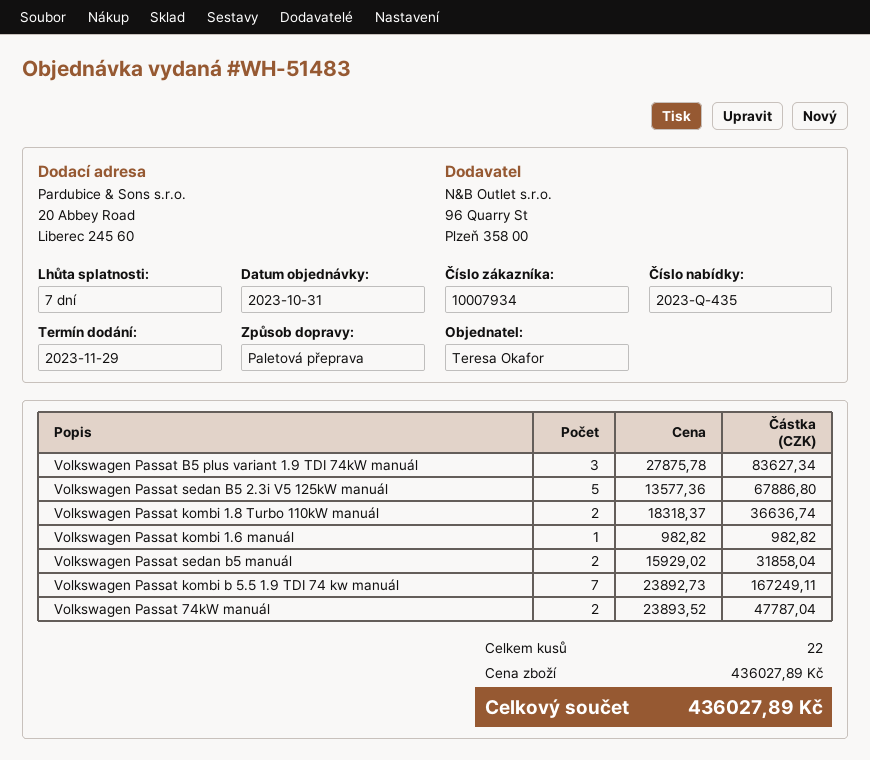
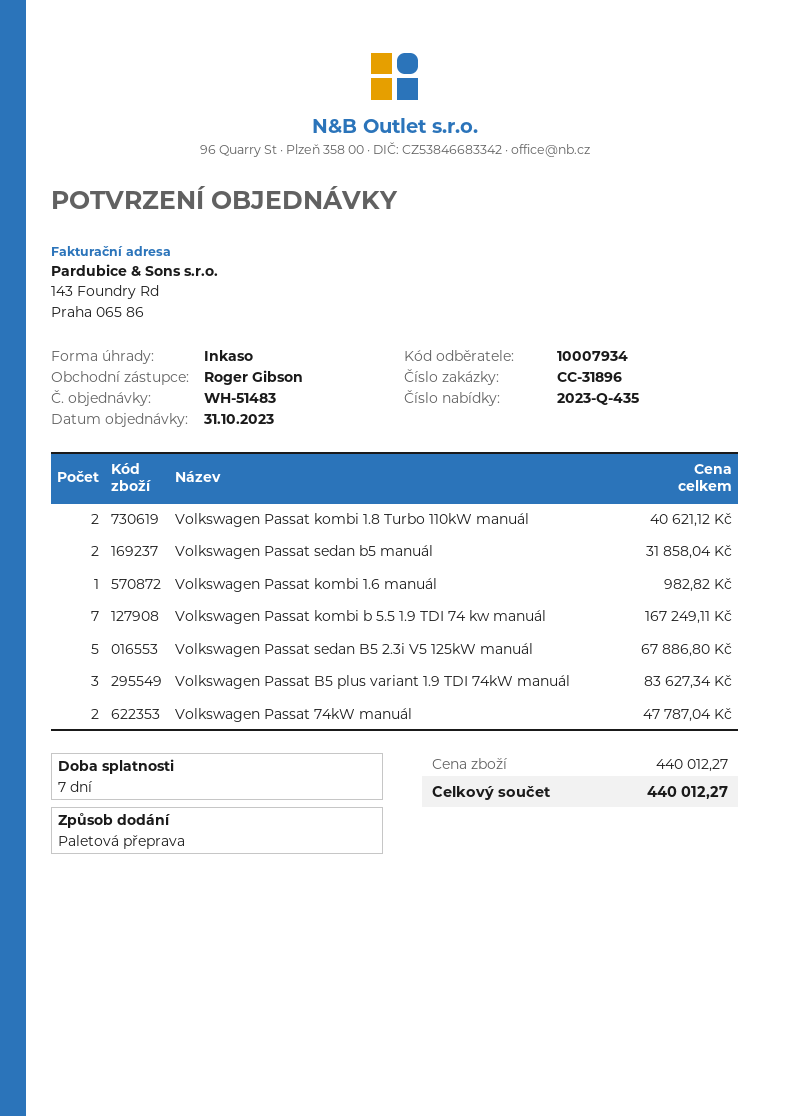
Volkswagen Passat kombi 1.8 Turbo 110kW manuál: 2 for 36636.74 -> 2 for 40621.12
subtotal: 436027.89 -> 440012.27
total: 436027.89 -> 440012.27

